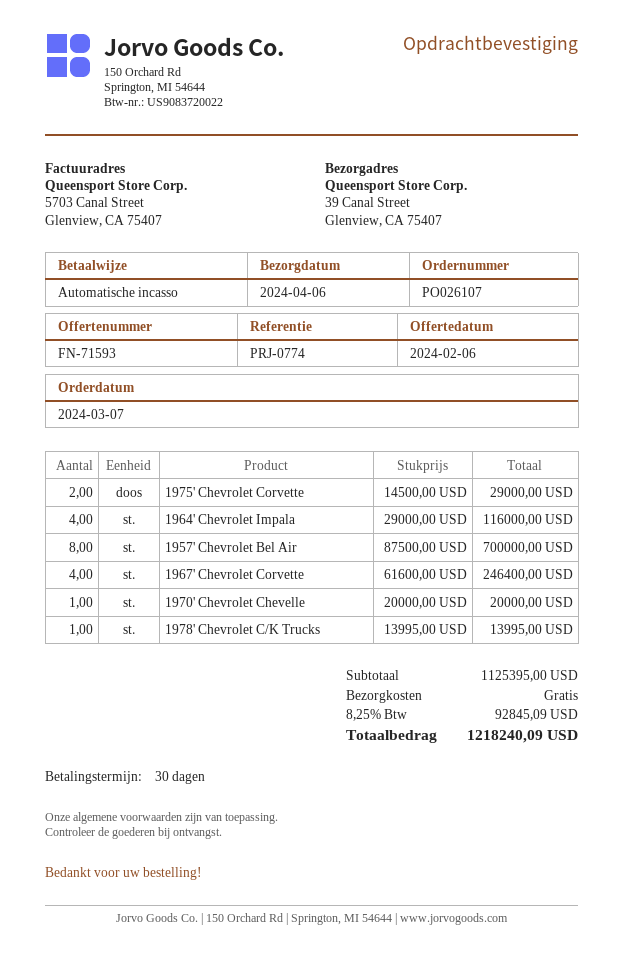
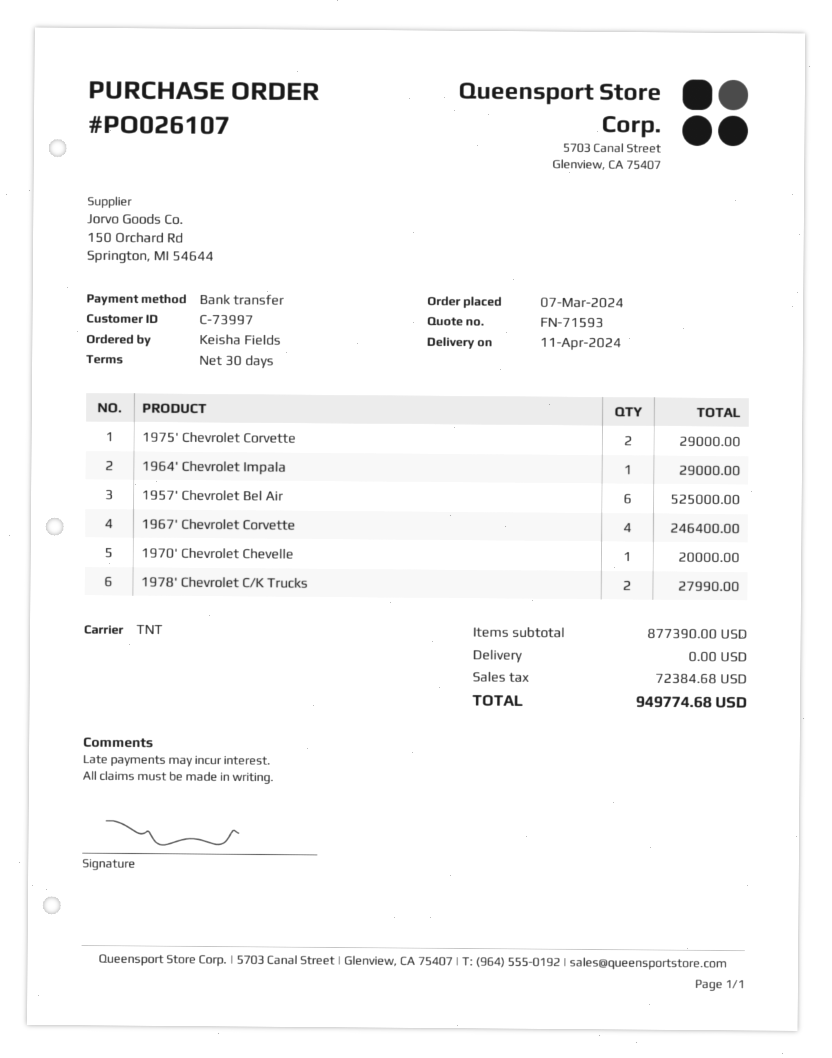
delivery date: 2024-04-06 -> 2024-04-11
payment method: direct debit -> bank transfer
1964' Chevrolet Impala: 4 for 116000.00 -> 1 for 29000.00
1957' Chevrolet Bel Air: 8 for 700000.00 -> 6 for 525000.00
1978' Chevrolet C/K Trucks: 1 for 13995.00 -> 2 for 27990.00
subtotal: 1125395.00 -> 877390.00
tax: 92845.09 -> 72384.68
total: 1218240.09 -> 949774.68

